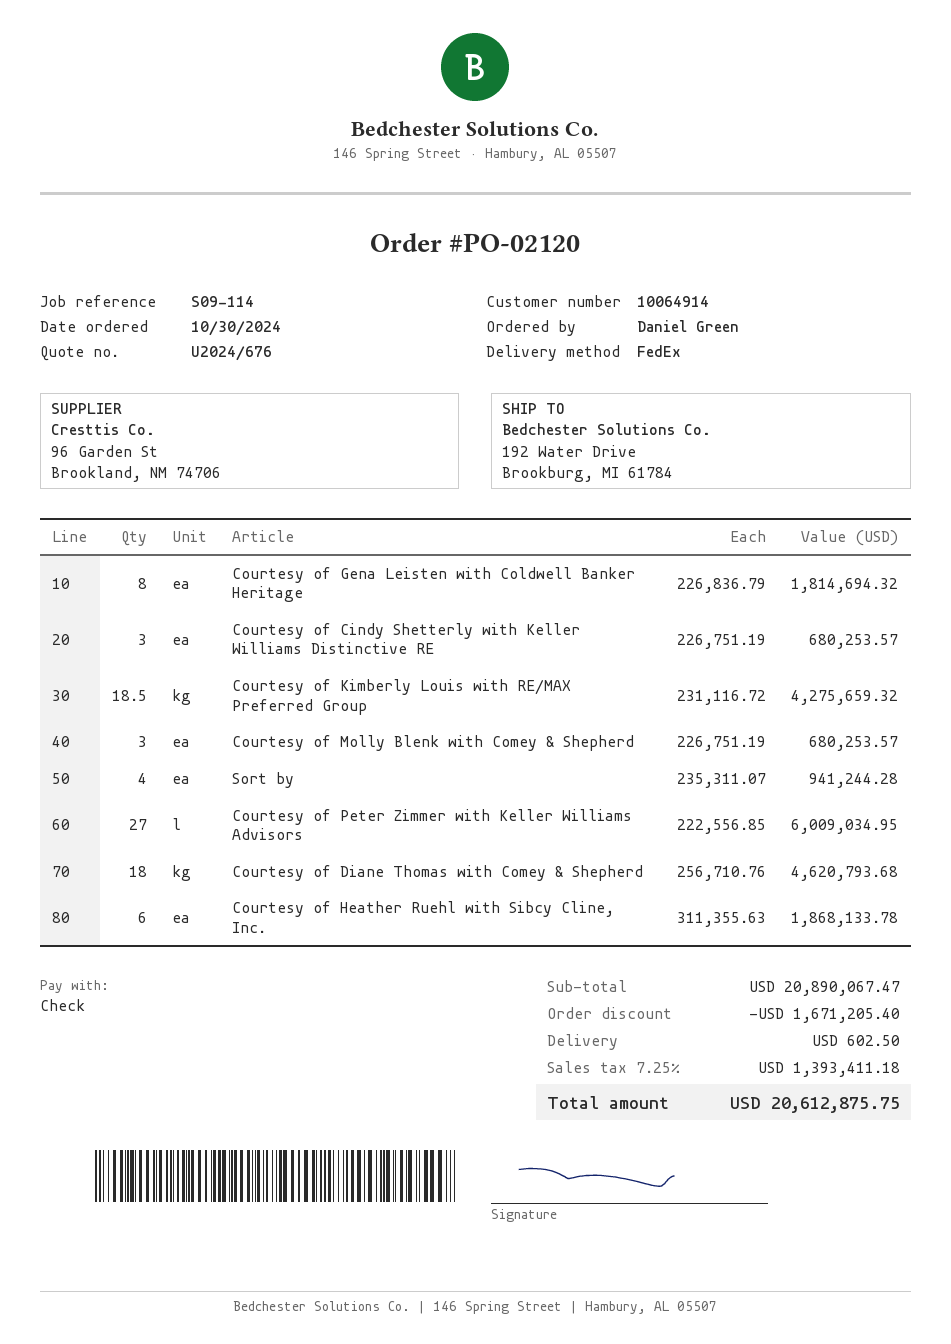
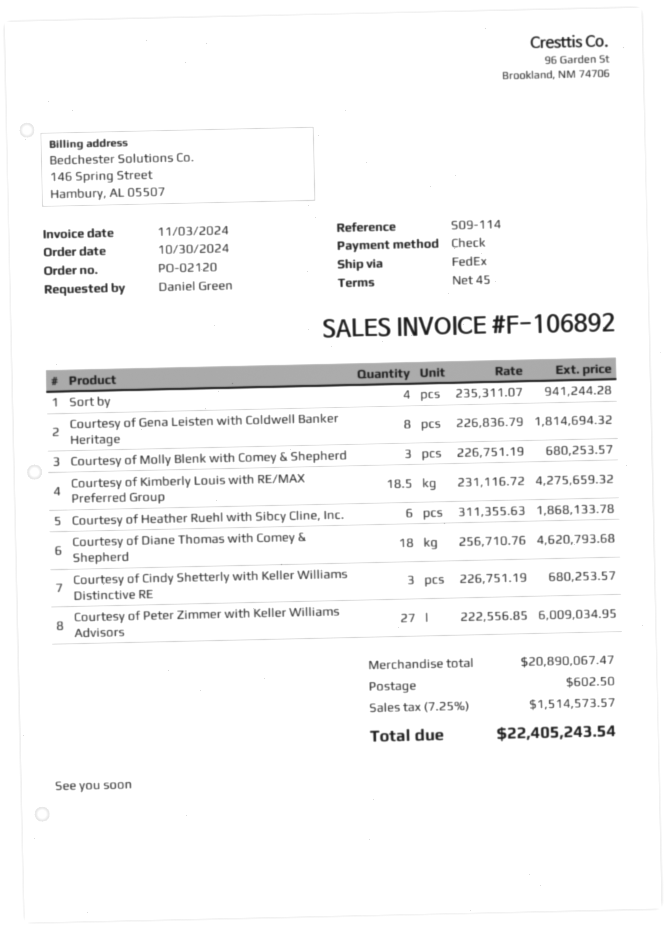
discount: 1671205.40 -> none
tax: 7.25% = 1393411.18 -> 7.25% = 1514573.57
total: 20612875.75 -> 22405243.54

